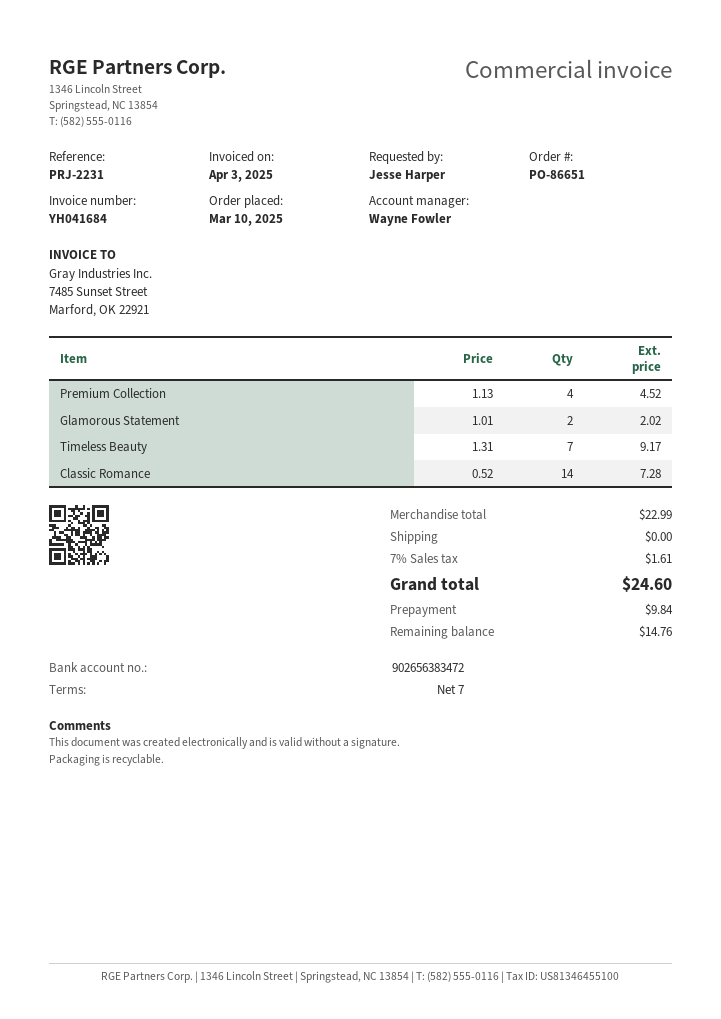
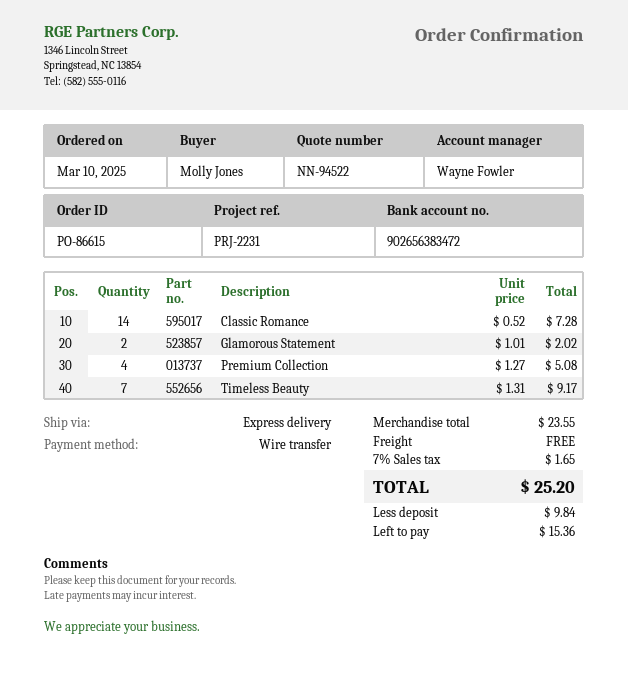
order number: PO-86651 -> PO-86615
ordered by: Jesse Harper -> Molly Jones
Premium Collection: 4 x 1.13 = 4.52 -> 4 x 1.27 = 5.08
subtotal: 22.99 -> 23.55
tax: 7% = 1.61 -> 7% = 1.65
total: 24.60 -> 25.20
balance: 14.76 -> 15.36

